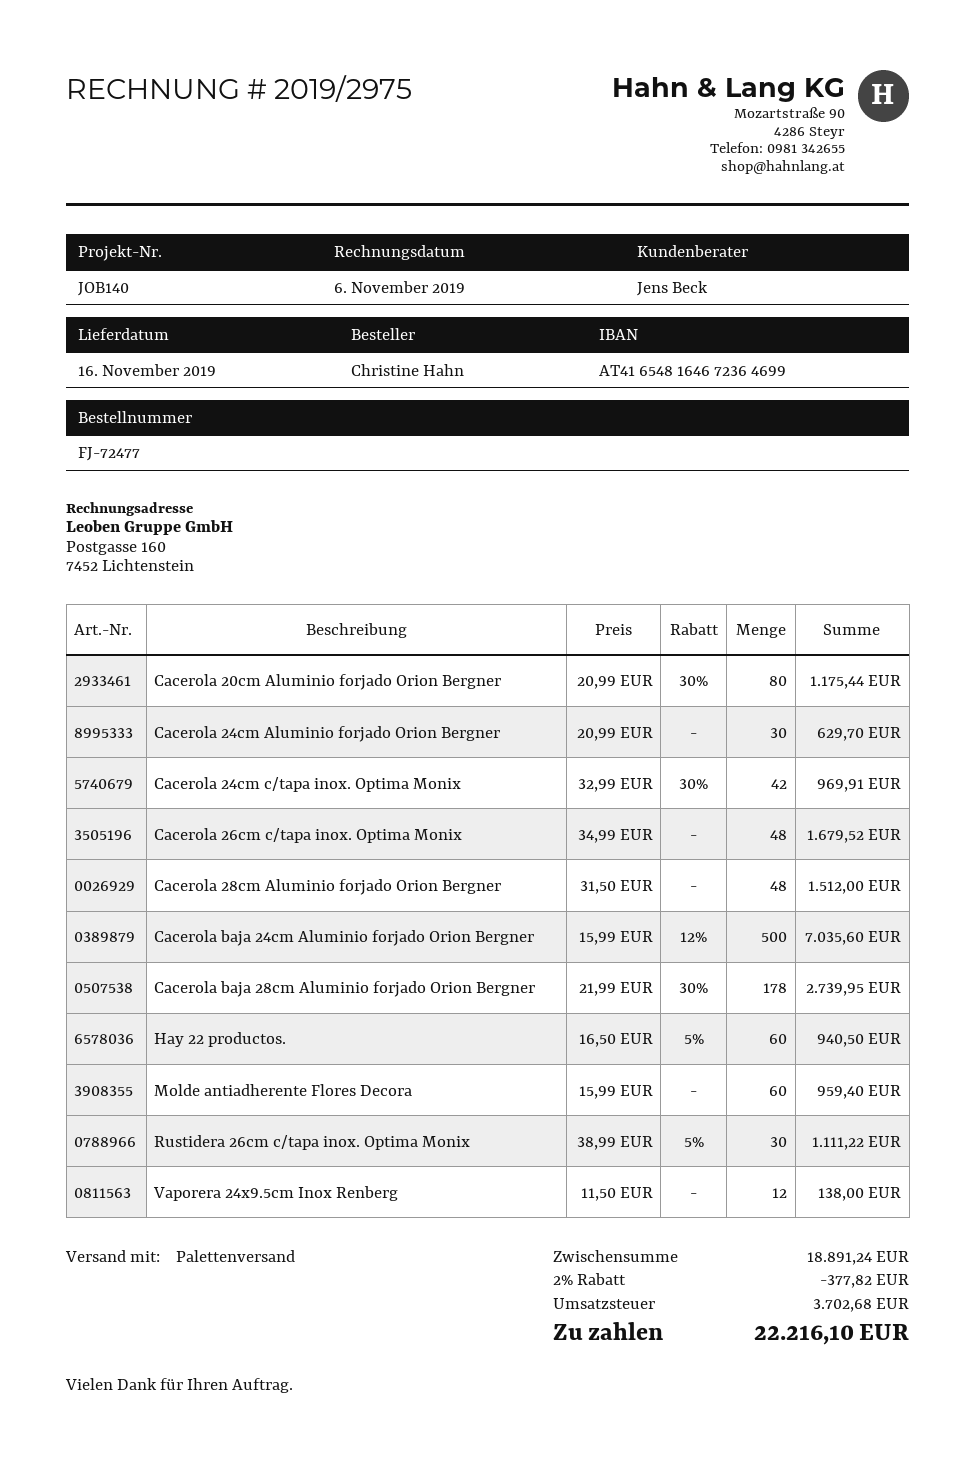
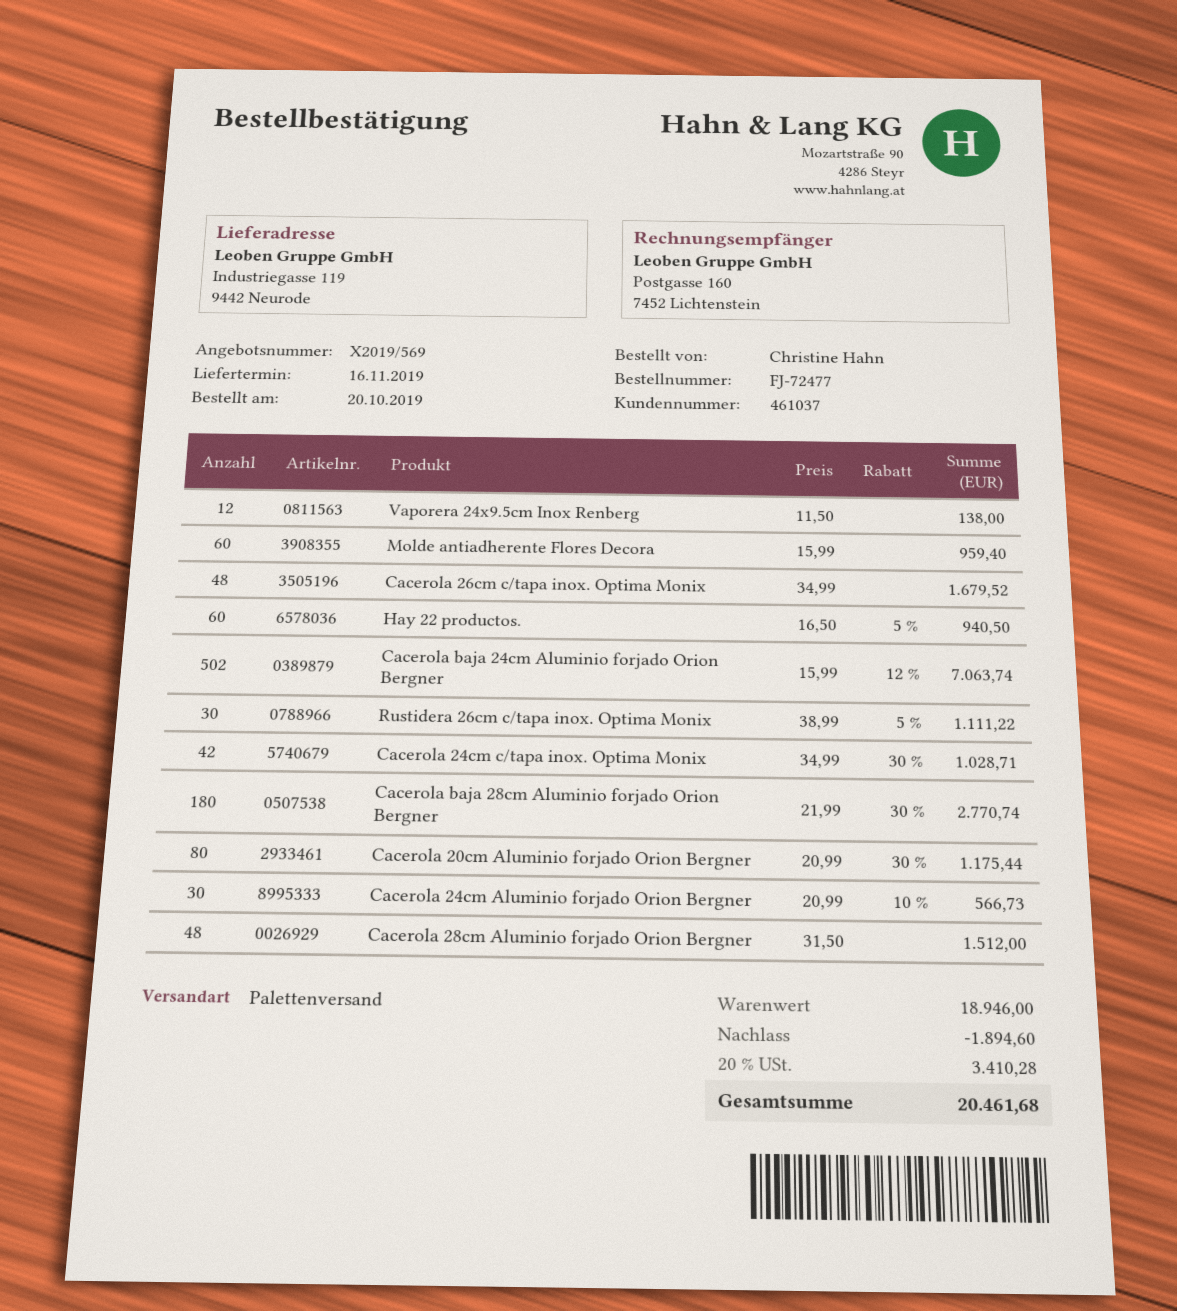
Cacerola 24cm Aluminio forjado Orion Bergner: 30 x 20.99 = 629.70 -> 30 x 20.99 - 10% = 566.73
Cacerola 24cm c/tapa inox. Optima Monix: 42 x 32.99 - 30% = 969.91 -> 42 x 34.99 - 30% = 1028.71
Cacerola baja 24cm Aluminio forjado Orion Bergner: 500 x 15.99 - 12% = 7035.60 -> 502 x 15.99 - 12% = 7063.74
Cacerola baja 28cm Aluminio forjado Orion Bergner: 178 x 21.99 - 30% = 2739.95 -> 180 x 21.99 - 30% = 2770.74
subtotal: 18891.24 -> 18946.00
discount: 377.82 -> 1894.60
tax: 3702.68 -> 3410.28
total: 22216.10 -> 20461.68

